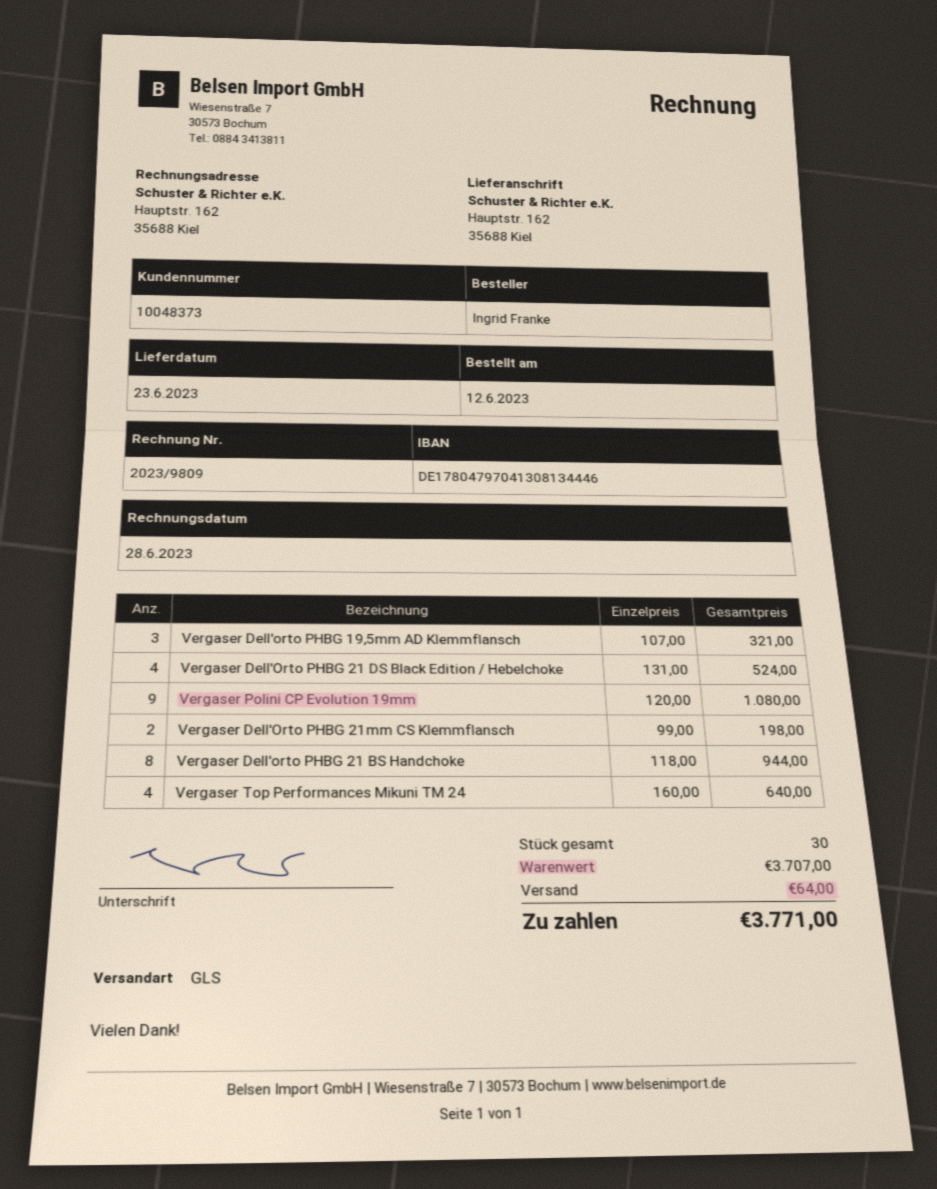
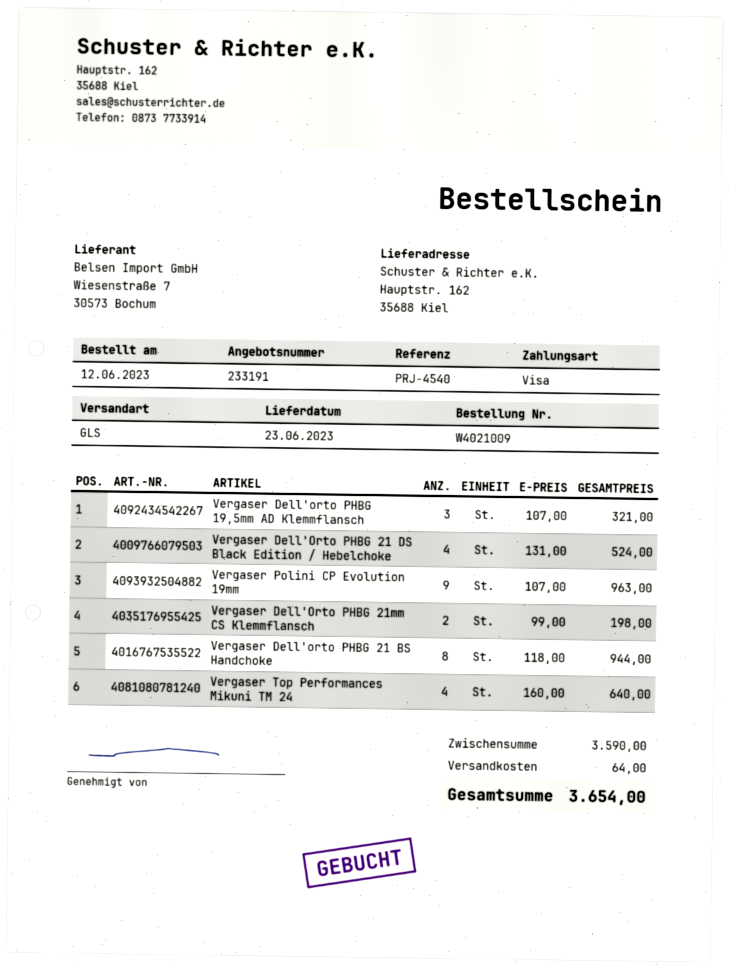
Vergaser Polini CP Evolution 19mm: 9 x 120.00 = 1080.00 -> 9 x 107.00 = 963.00
subtotal: 3707.00 -> 3590.00
total: 3771.00 -> 3654.00

